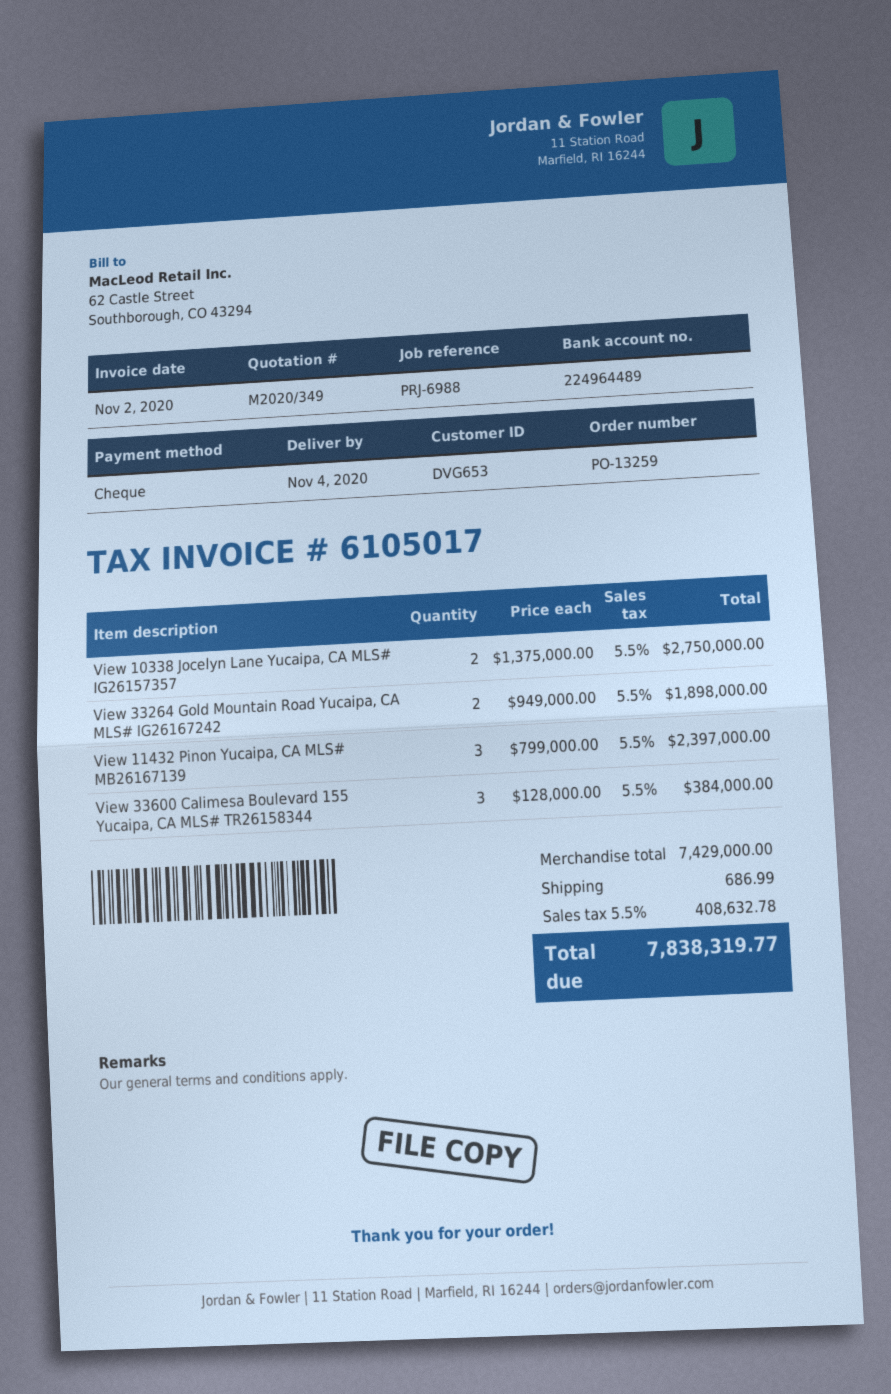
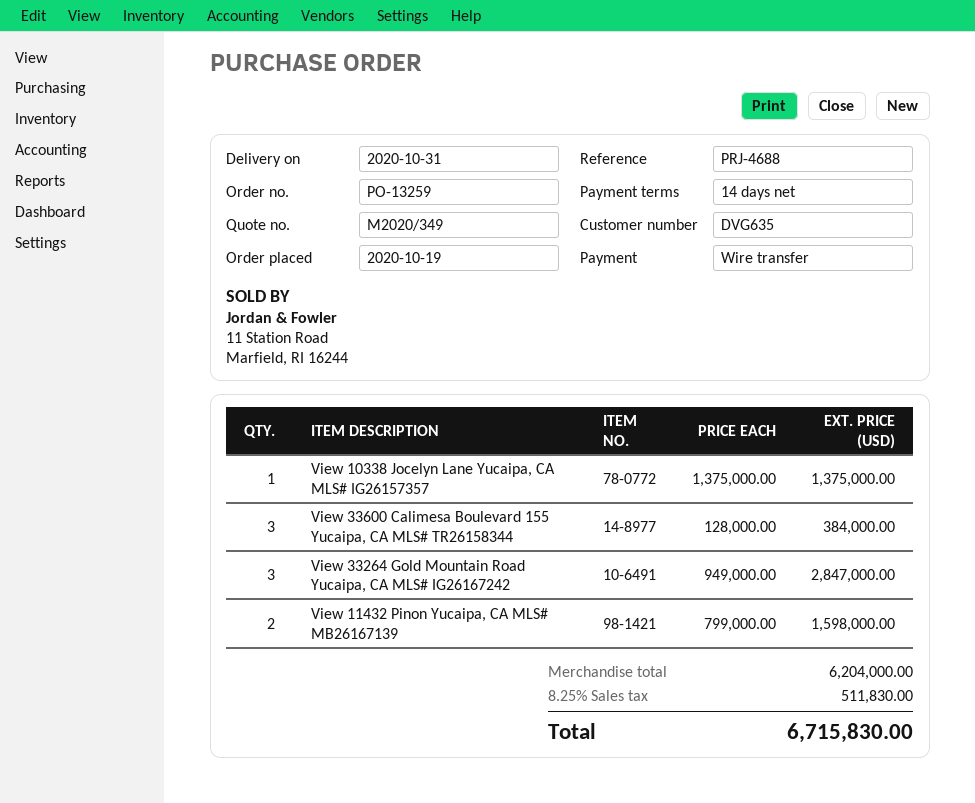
delivery date: 2020-11-04 -> 2020-10-31
customer number: DVG653 -> DVG635
reference: PRJ-6988 -> PRJ-4688
payment method: cheque -> bank transfer
View 10338 Jocelyn Lane Yucaipa, CA MLS# IG26157357: 2 x 1375000.00 = 2750000.00 -> 1 x 1375000.00 = 1375000.00
View 33264 Gold Mountain Road Yucaipa, CA MLS# IG26167242: 2 x 949000.00 = 1898000.00 -> 3 x 949000.00 = 2847000.00
View 11432 Pinon Yucaipa, CA MLS# MB26167139: 3 x 799000.00 = 2397000.00 -> 2 x 799000.00 = 1598000.00
subtotal: 7429000.00 -> 6204000.00
shipping: 686.99 -> none
tax: 5.5% = 408632.78 -> 8.25% = 511830.00
total: 7838319.77 -> 6715830.00

